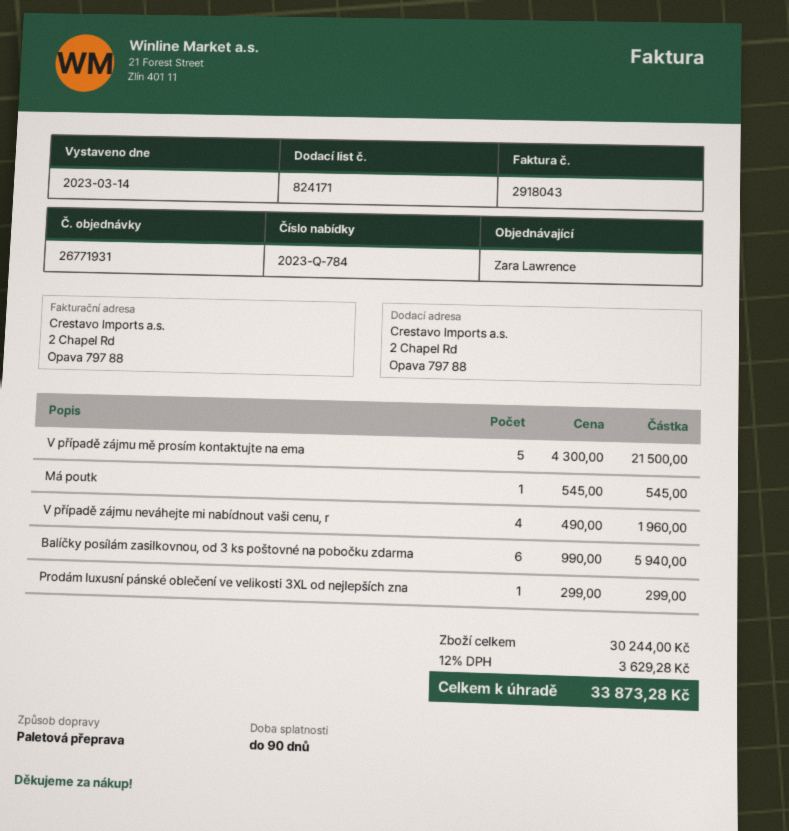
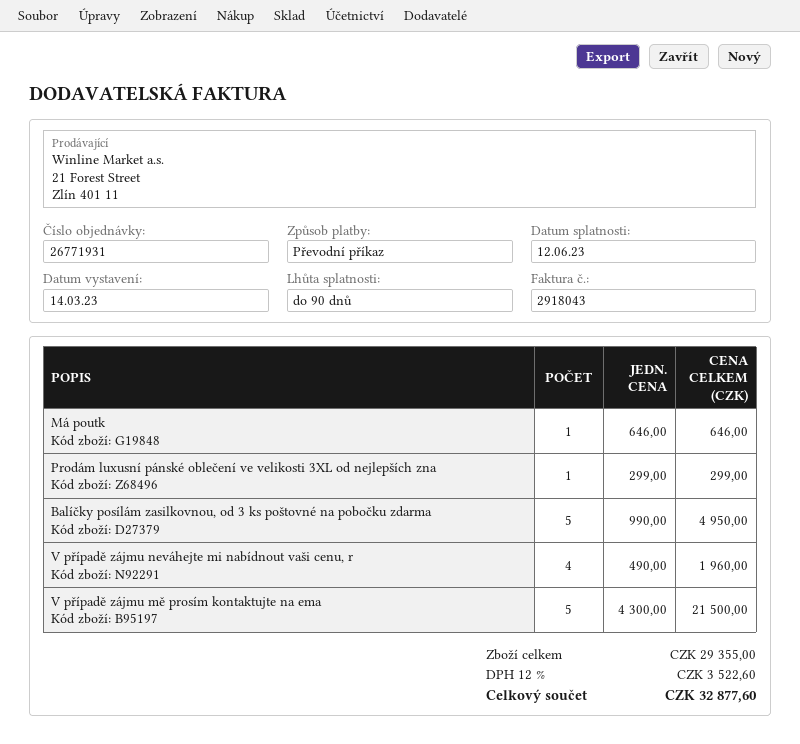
Má poutk: 1 x 545.00 = 545.00 -> 1 x 646.00 = 646.00
Balíčky posílám zasilkovnou, od 3 ks poštovné na pobočku zdarma: 6 x 990.00 = 5940.00 -> 5 x 990.00 = 4950.00
subtotal: 30244.00 -> 29355.00
tax: 12% = 3629.28 -> 12% = 3522.60
total: 33873.28 -> 32877.60

